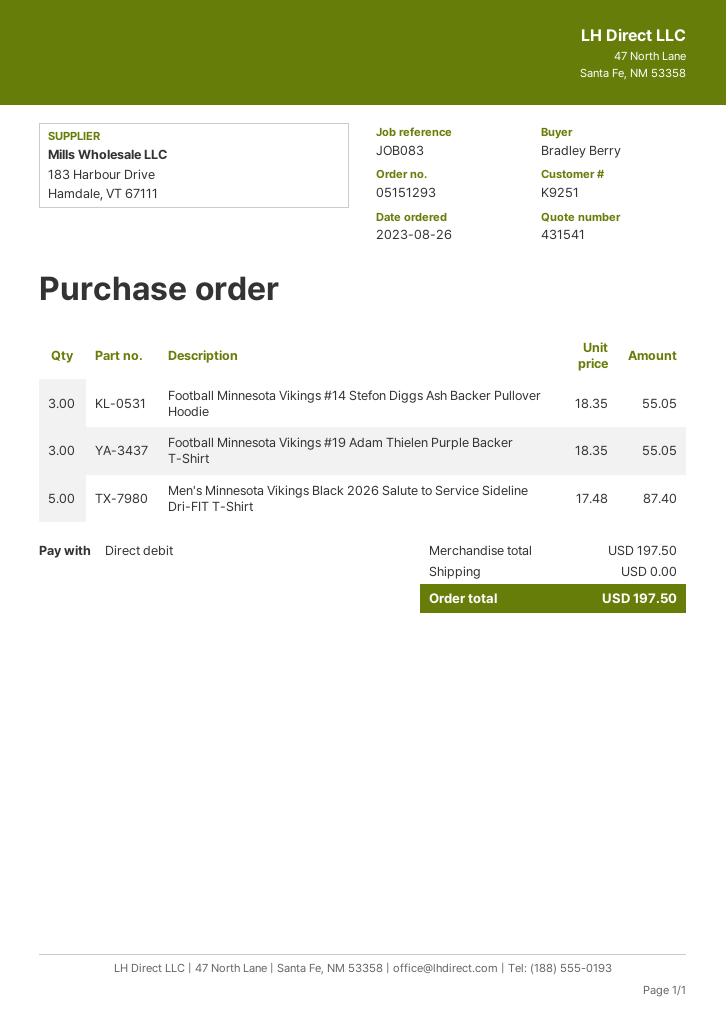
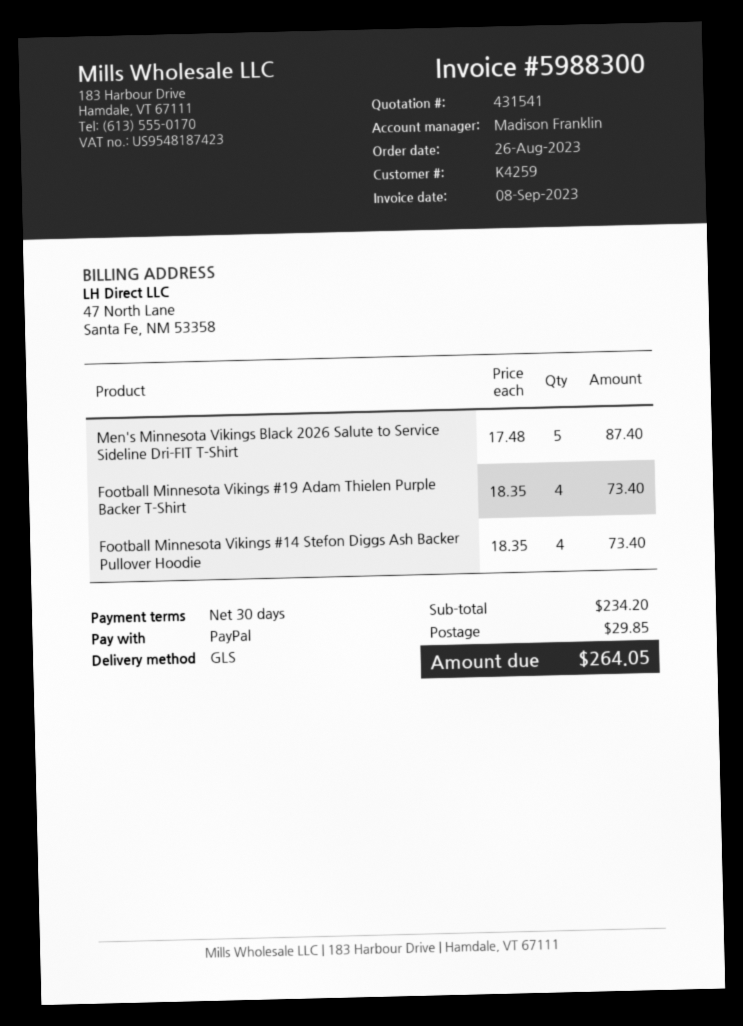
customer number: K9251 -> K4259
payment method: direct debit -> PayPal
Football Minnesota Vikings #14 Stefon Diggs Ash Backer Pullover Hoodie: 3 x 18.35 = 55.05 -> 4 x 18.35 = 73.40
Football Minnesota Vikings #19 Adam Thielen Purple Backer T-Shirt: 3 x 18.35 = 55.05 -> 4 x 18.35 = 73.40
subtotal: 197.50 -> 234.20
shipping: 0.00 -> 29.85
total: 197.50 -> 264.05

